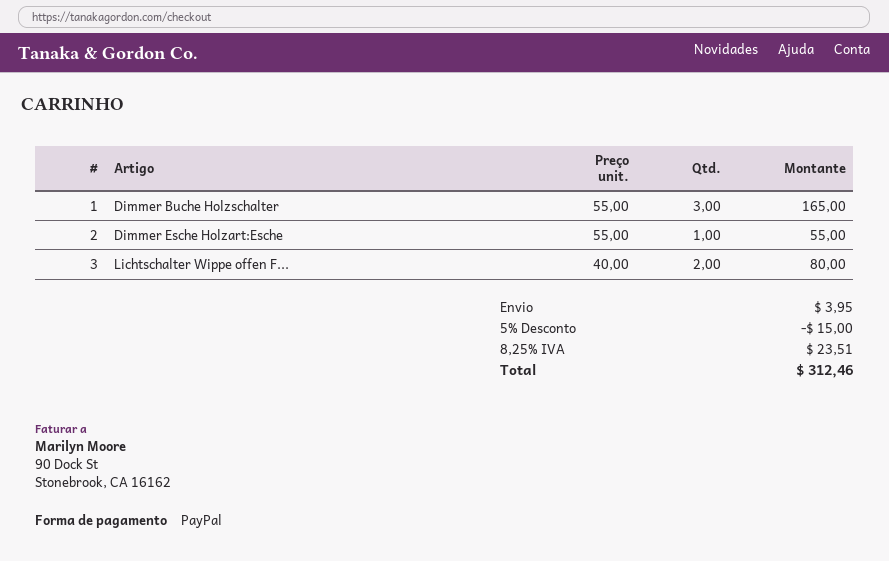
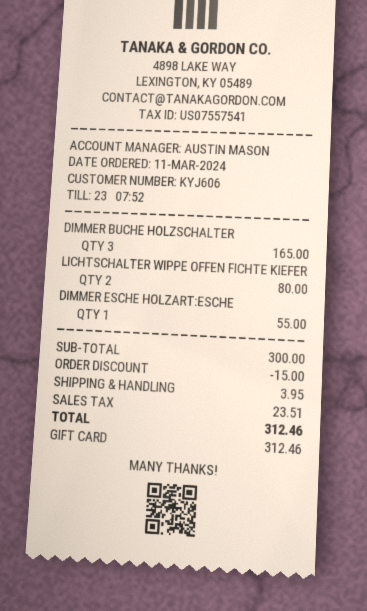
payment method: PayPal -> gift card

